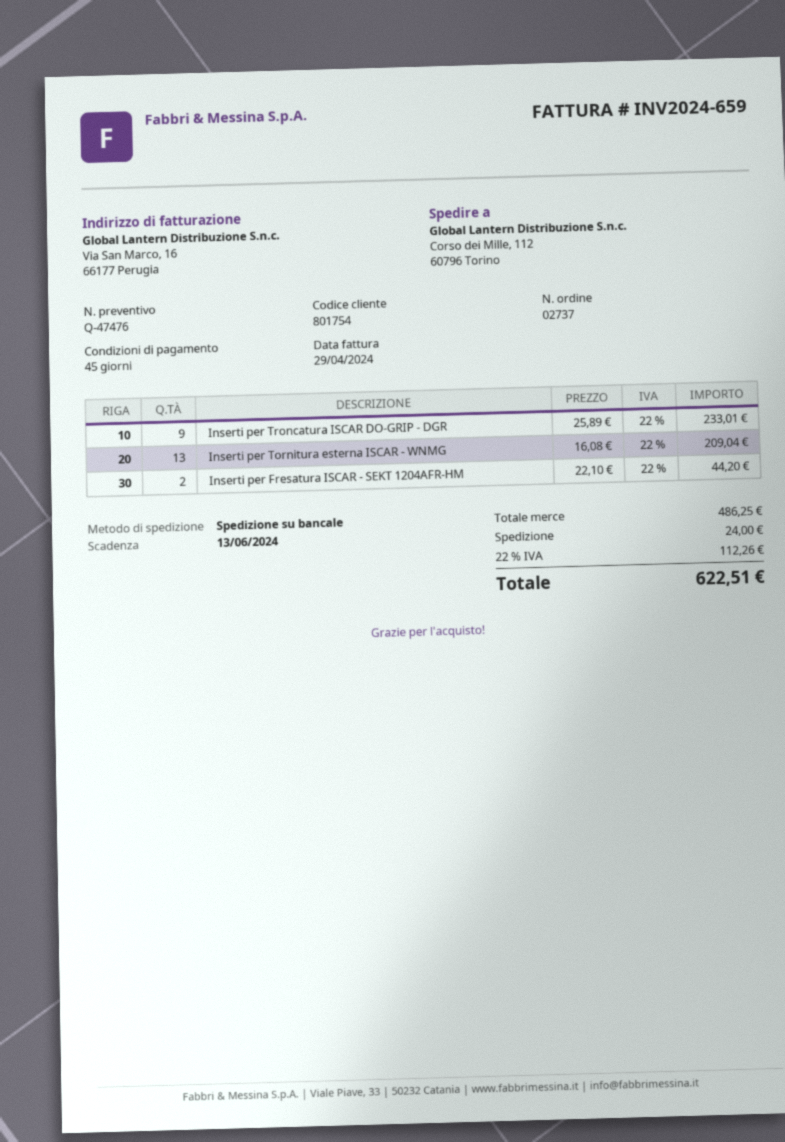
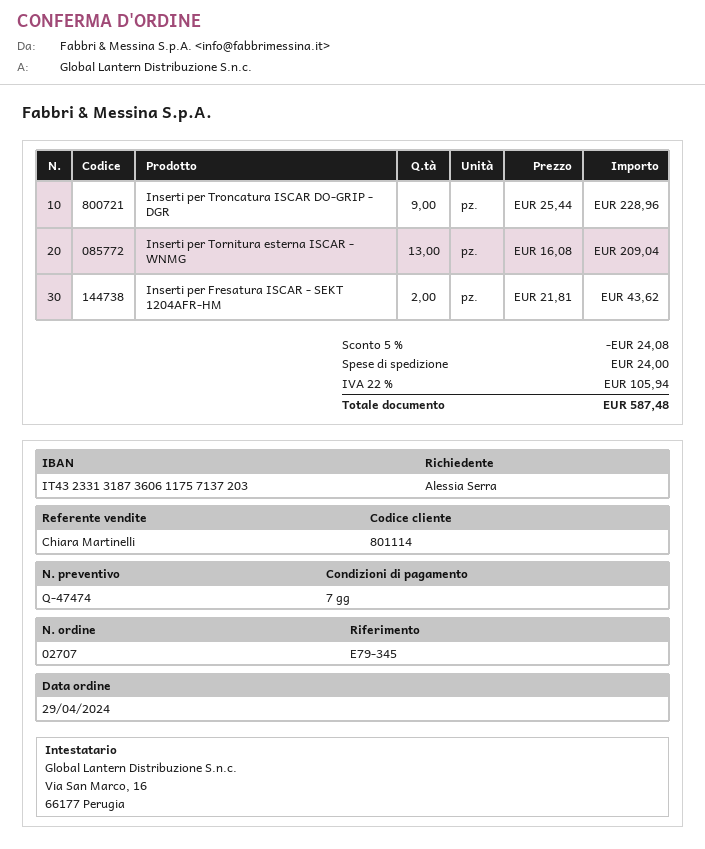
quote number: Q-47476 -> Q-47474
order number: 02737 -> 02707
payment terms: 45 days -> 7 days
customer number: 801754 -> 801114
Inserti per Troncatura ISCAR DO-GRIP - DGR: 9 x 25.89 = 233.01 -> 9 x 25.44 = 228.96
Inserti per Fresatura ISCAR - SEKT 1204AFR-HM: 2 x 22.10 = 44.20 -> 2 x 21.81 = 43.62
discount: none -> 5% = 24.08
tax: 22% = 112.26 -> 22% = 105.94
total: 622.51 -> 587.48

